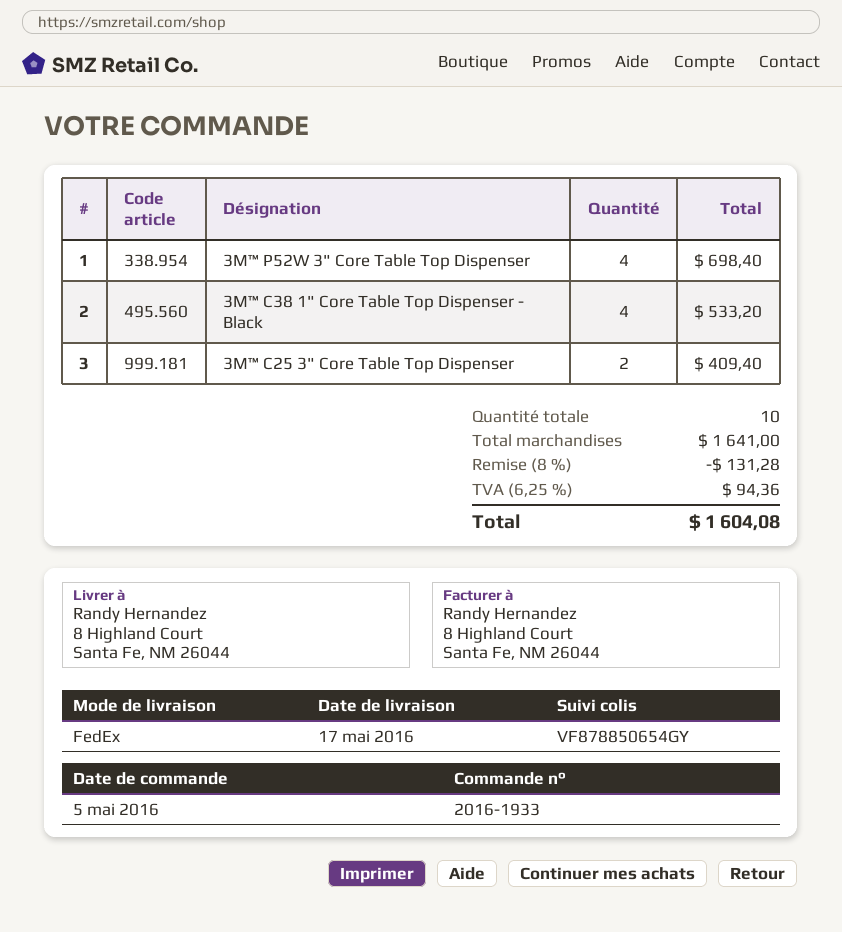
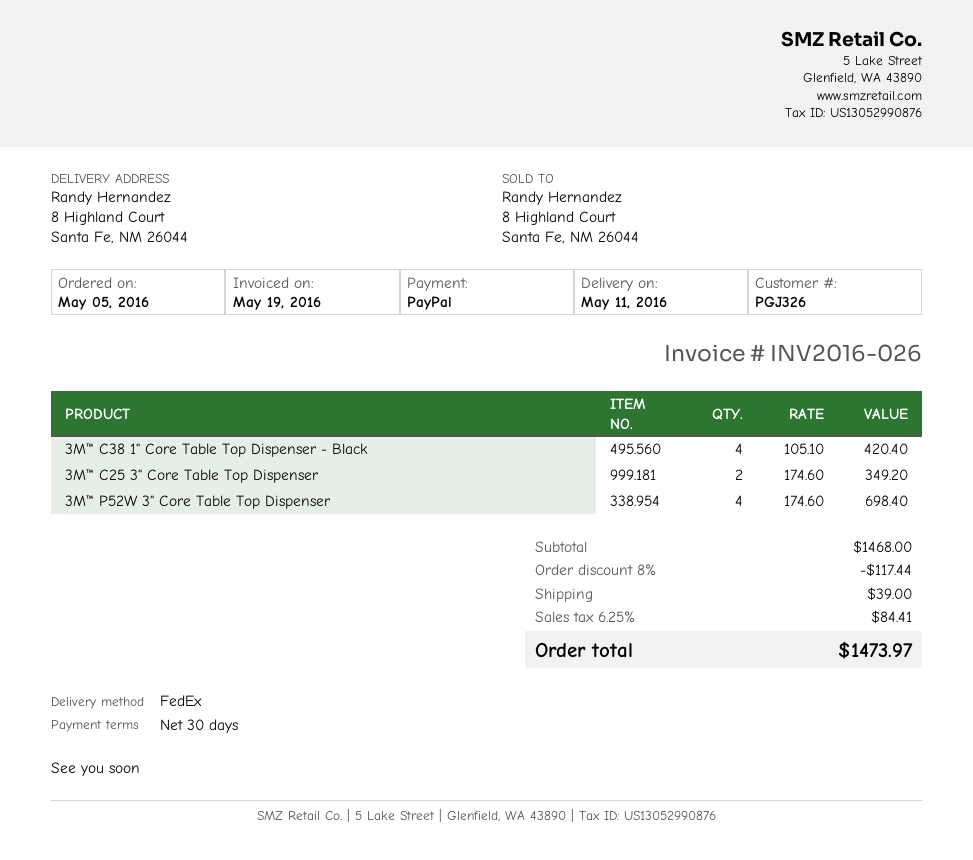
delivery date: 2016-05-17 -> 2016-05-11
3M™ C38 1" Core Table Top Dispenser - Black: 4 for 533.20 -> 4 for 420.40
3M™ C25 3" Core Table Top Dispenser: 2 for 409.40 -> 2 for 349.20
subtotal: 1641.00 -> 1468.00
discount: 8% = 131.28 -> 8% = 117.44
shipping: none -> 39.00
tax: 6.25% = 94.36 -> 6.25% = 84.41
total: 1604.08 -> 1473.97

